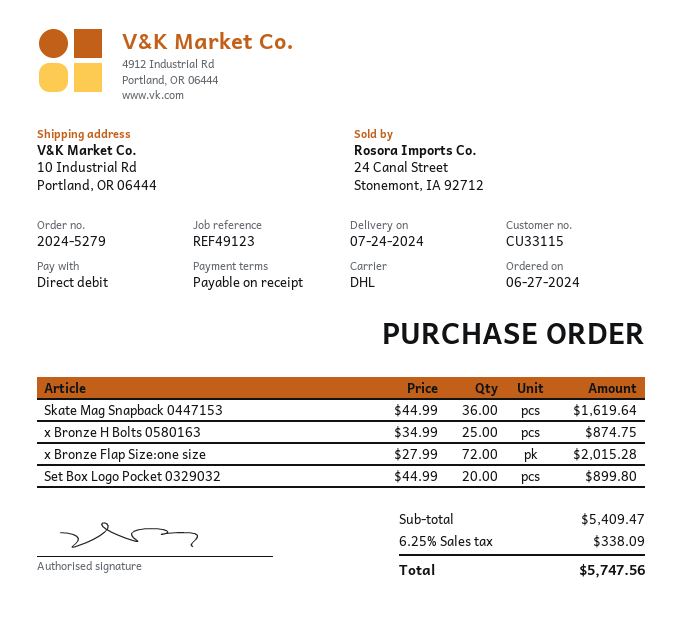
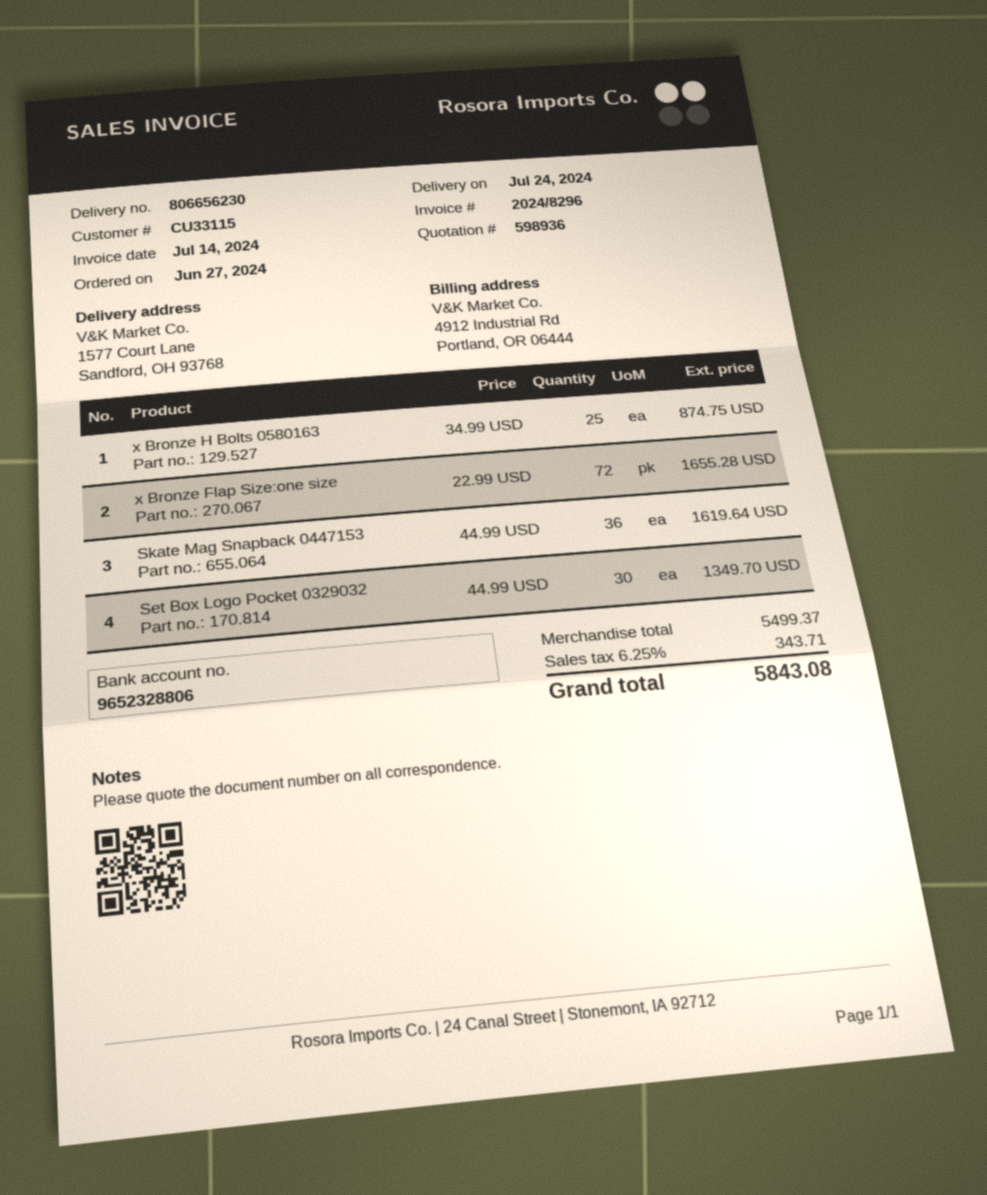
ship to: 10 Industrial Rd, Portland, OR 06444 -> 1577 Court Lane, Sandford, OH 93768
x Bronze Flap Size:one size: 72 x 27.99 = 2015.28 -> 72 x 22.99 = 1655.28
Set Box Logo Pocket 0329032: 20 x 44.99 = 899.80 -> 30 x 44.99 = 1349.70
subtotal: 5409.47 -> 5499.37
tax: 6.25% = 338.09 -> 6.25% = 343.71
total: 5747.56 -> 5843.08

